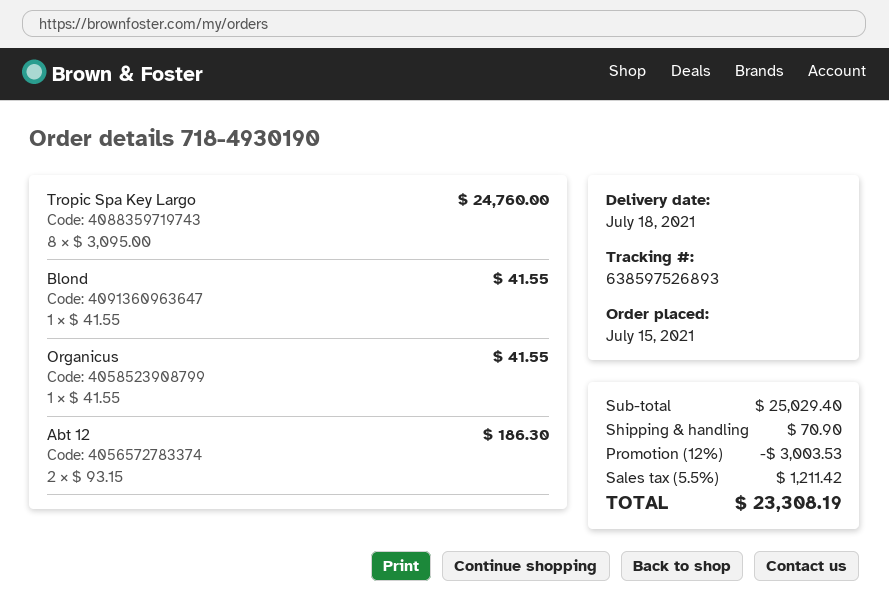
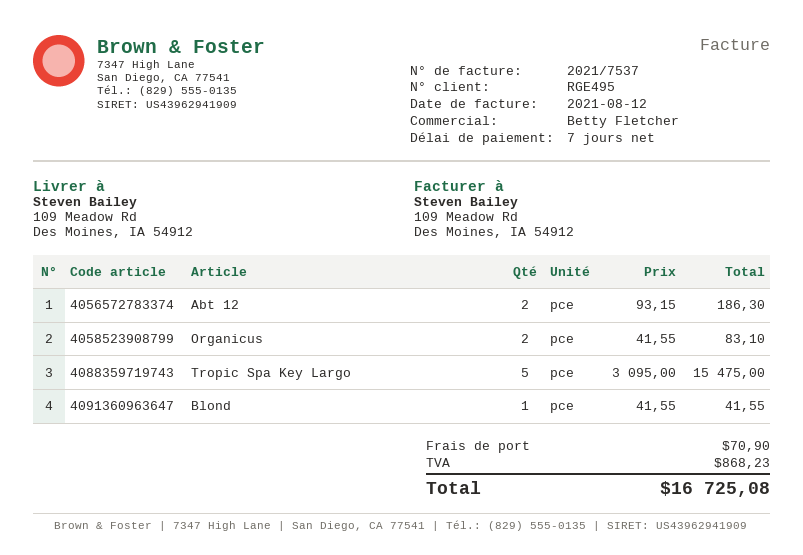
Tropic Spa Key Largo: 8 x 3095.00 = 24760.00 -> 5 x 3095.00 = 15475.00
Organicus: 1 x 41.55 = 41.55 -> 2 x 41.55 = 83.10
discount: 12% = 3003.53 -> none
tax: 1211.42 -> 868.23
total: 23308.19 -> 16725.08

